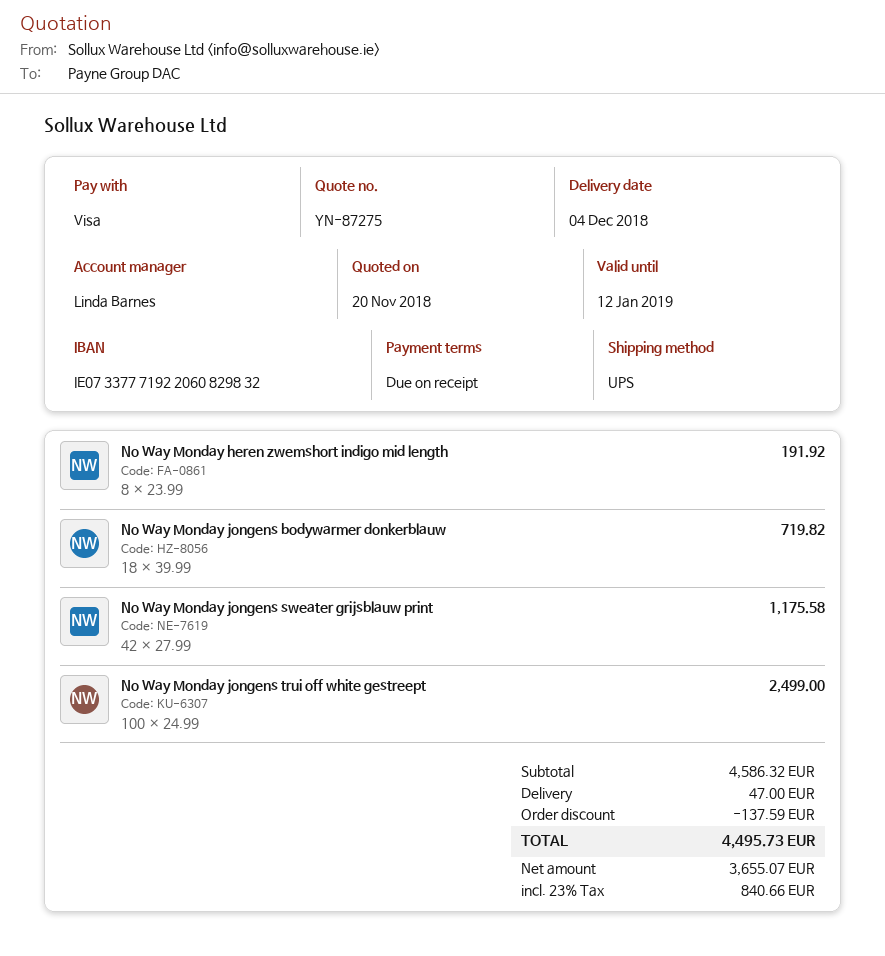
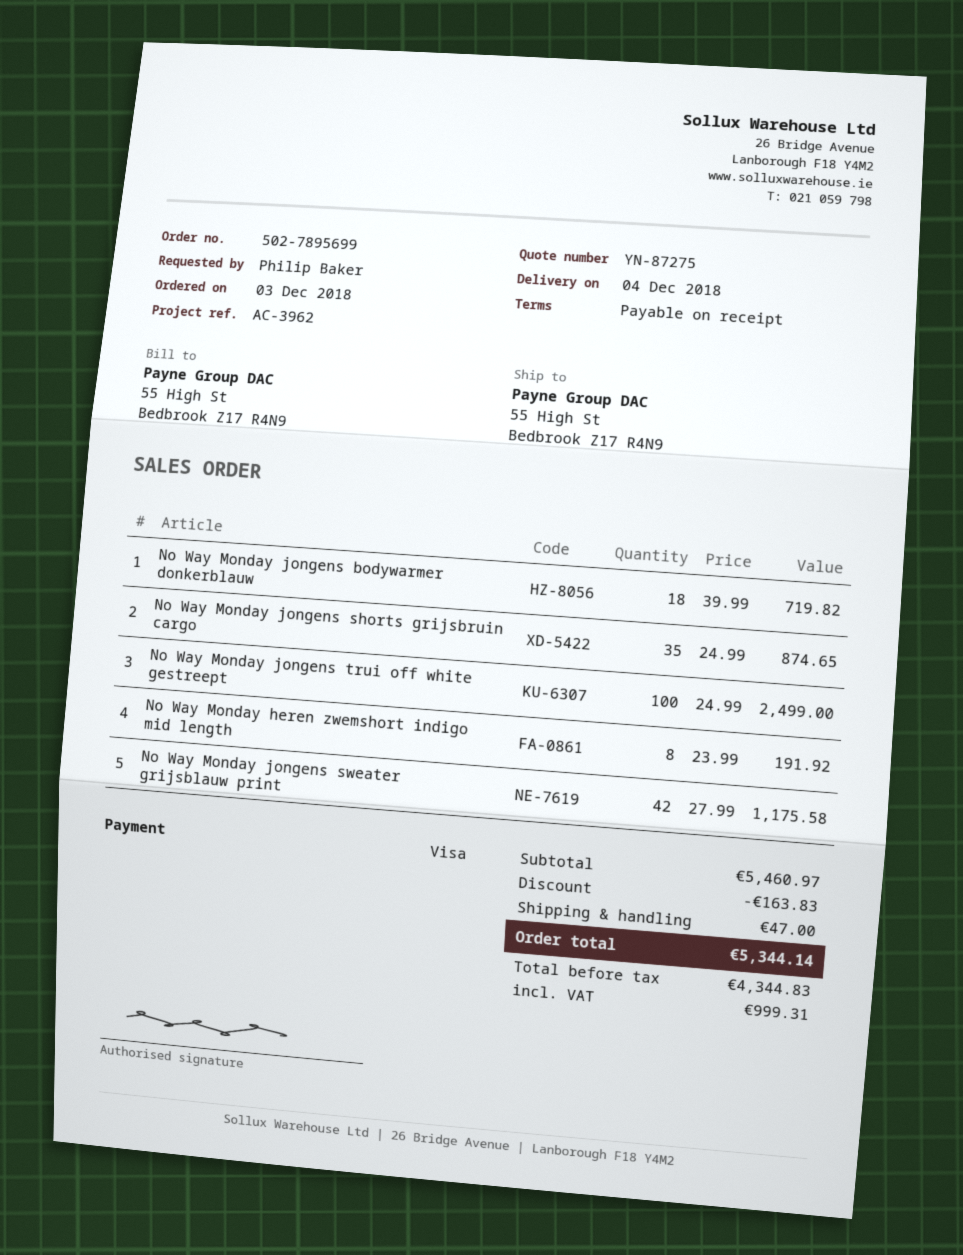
No Way Monday jongens shorts grijsbruin cargo: none -> 35 x 24.99 = 874.65
subtotal: 4586.32 -> 5460.97
discount: 137.59 -> 163.83
net: 3655.07 -> 4344.83
tax: 840.66 -> 999.31
total: 4495.73 -> 5344.14

